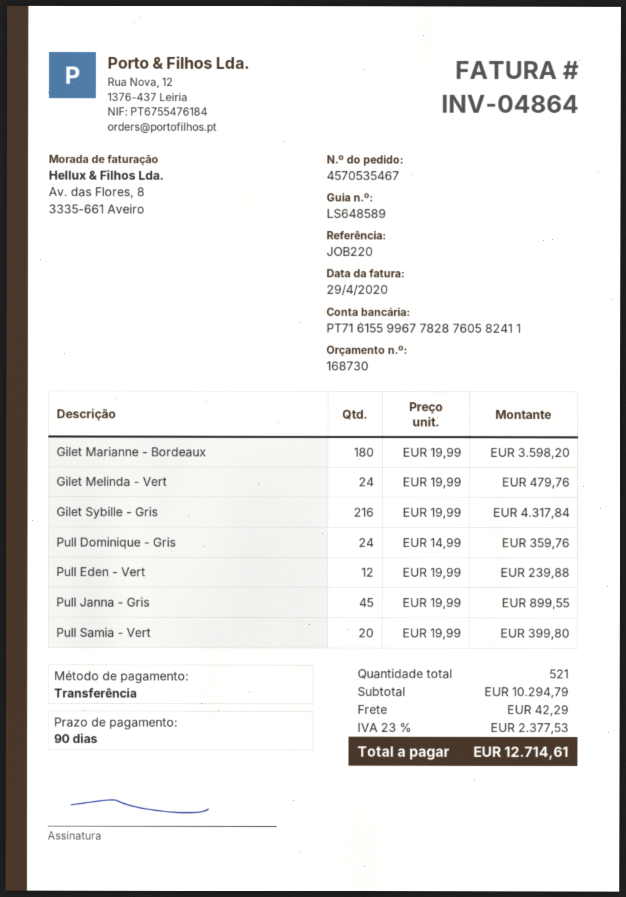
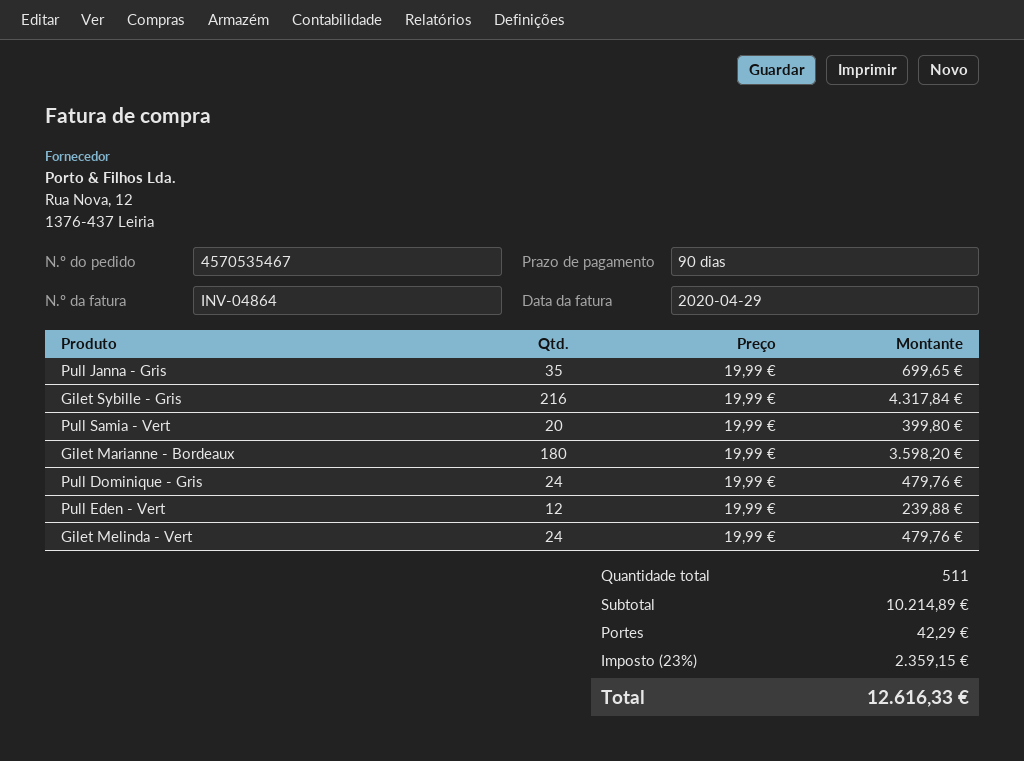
Pull Dominique - Gris: 24 x 14.99 = 359.76 -> 24 x 19.99 = 479.76
Pull Janna - Gris: 45 x 19.99 = 899.55 -> 35 x 19.99 = 699.65
total quantity: 521 -> 511
subtotal: 10294.79 -> 10214.89
tax: 23% = 2377.53 -> 23% = 2359.15
total: 12714.61 -> 12616.33

